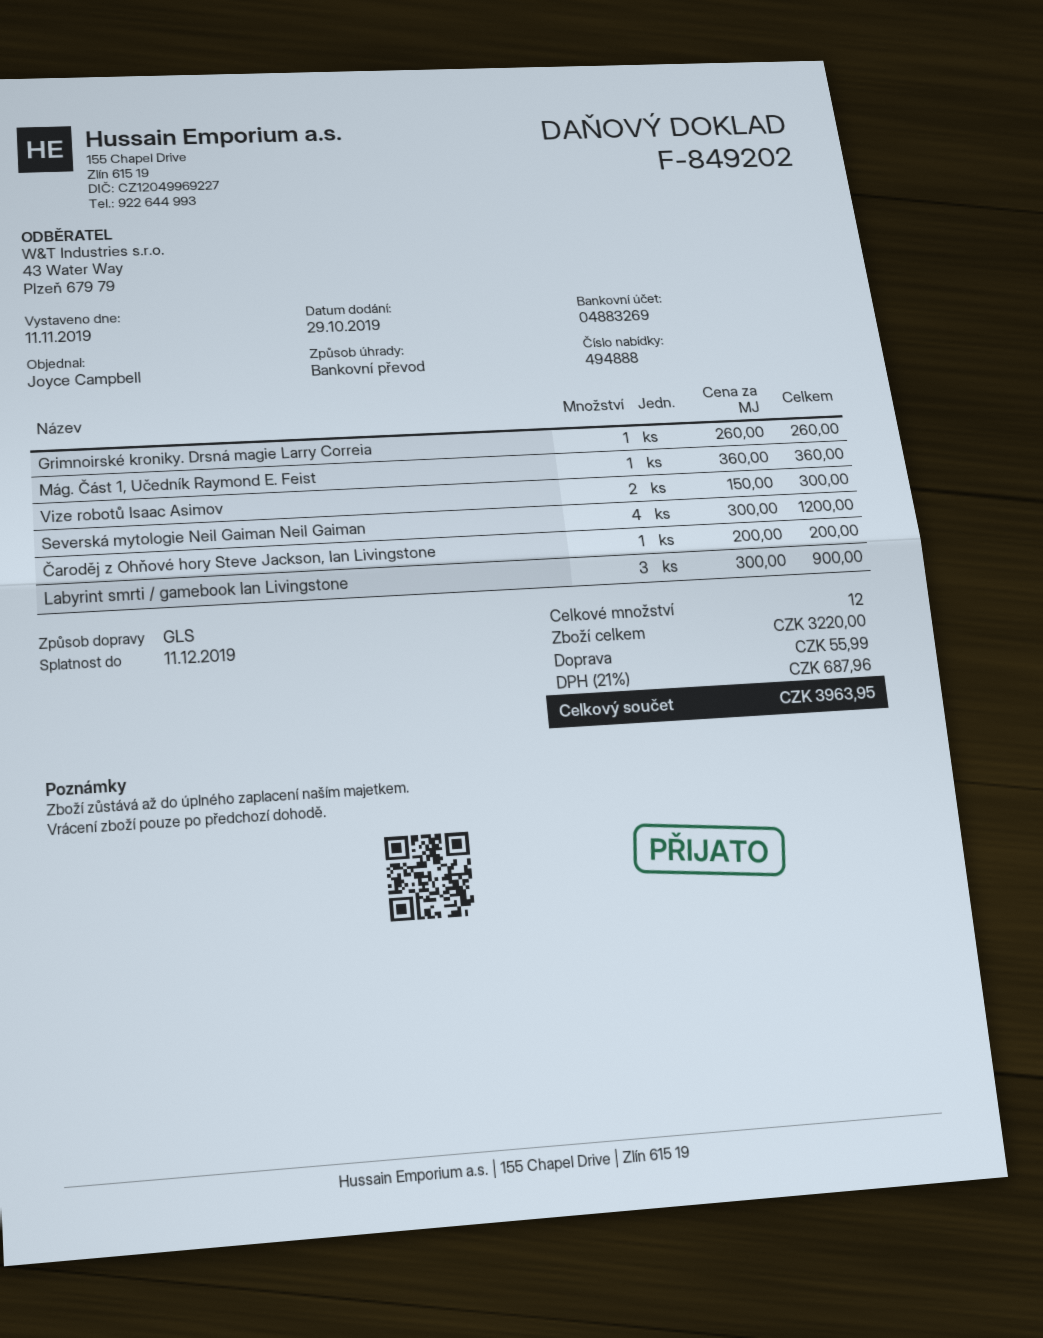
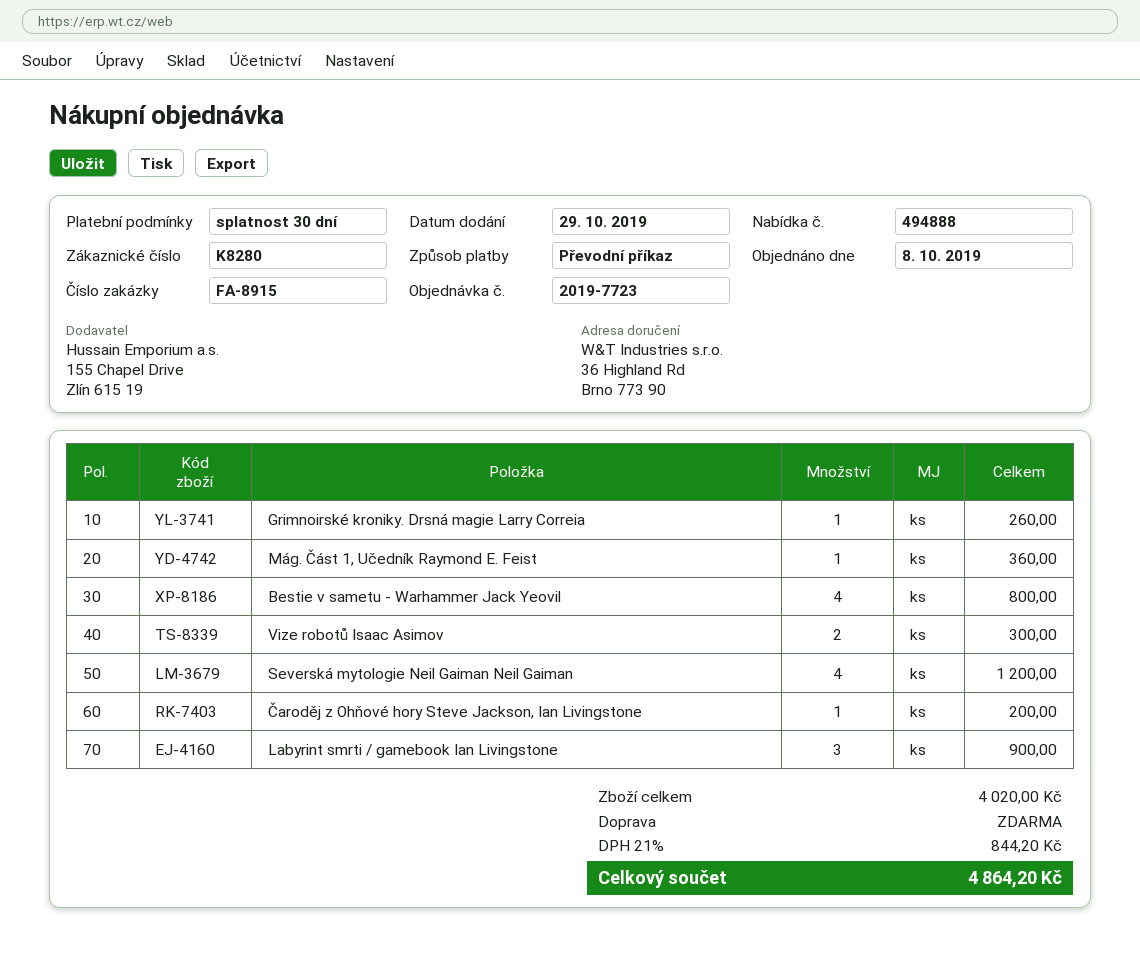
Bestie v sametu - Warhammer Jack Yeovil: none -> 4 for 800.00
subtotal: 3220.00 -> 4020.00
shipping: 55.99 -> 0.00
tax: 21% = 687.96 -> 21% = 844.20
total: 3963.95 -> 4864.20

